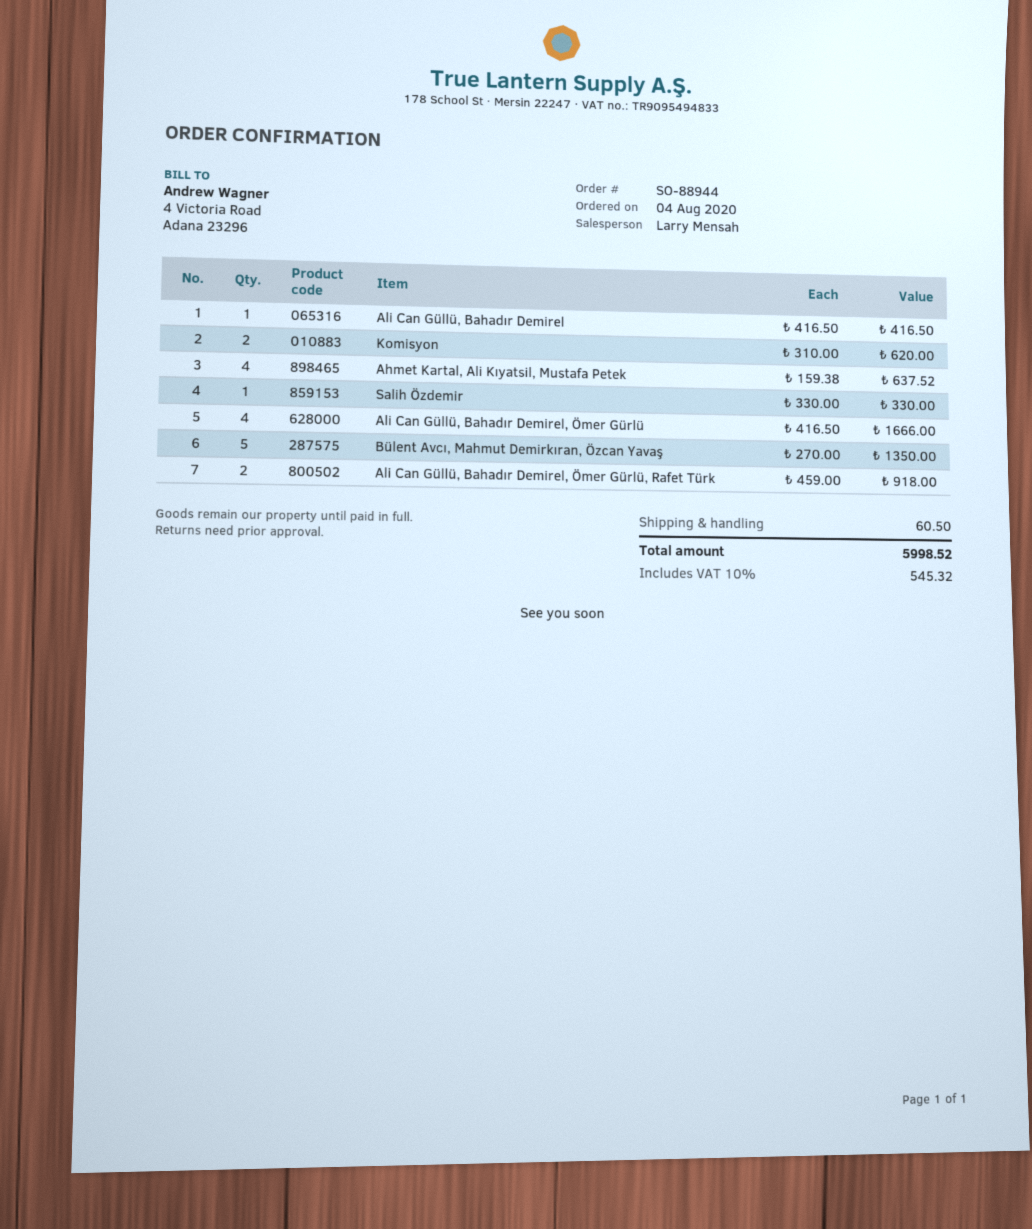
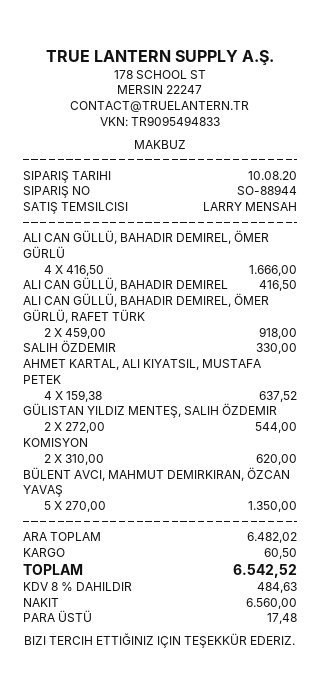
order date: 2020-08-04 -> 2020-08-10
GÜLISTAN YILDIZ MENTEŞ, SALIH ÖZDEMIR: none -> 2 x 272.00 = 544.00
tax: 10% = 545.32 -> 8% = 484.63
total: 5998.52 -> 6542.52

